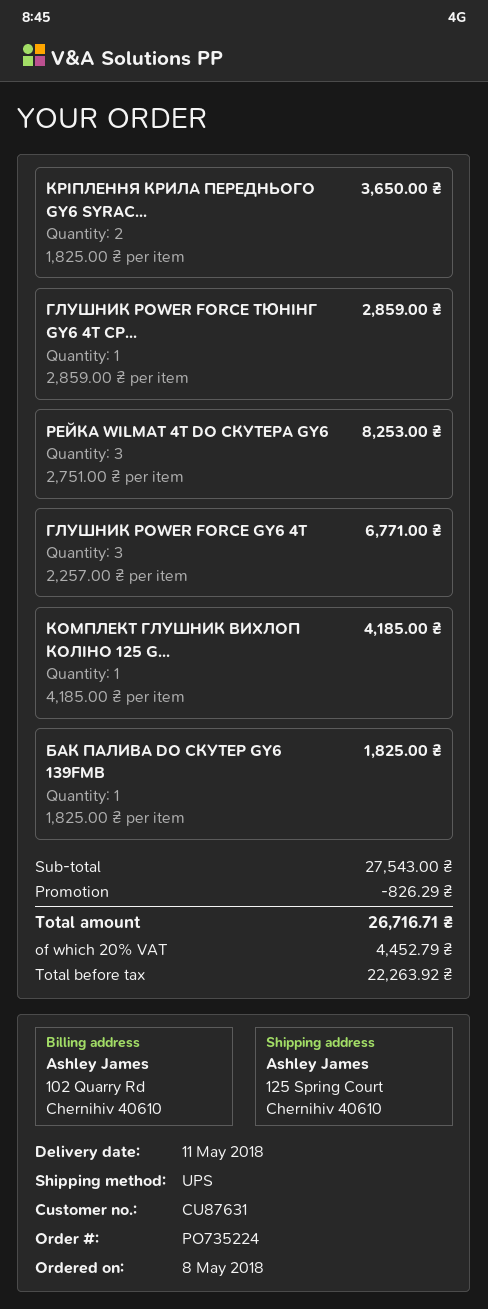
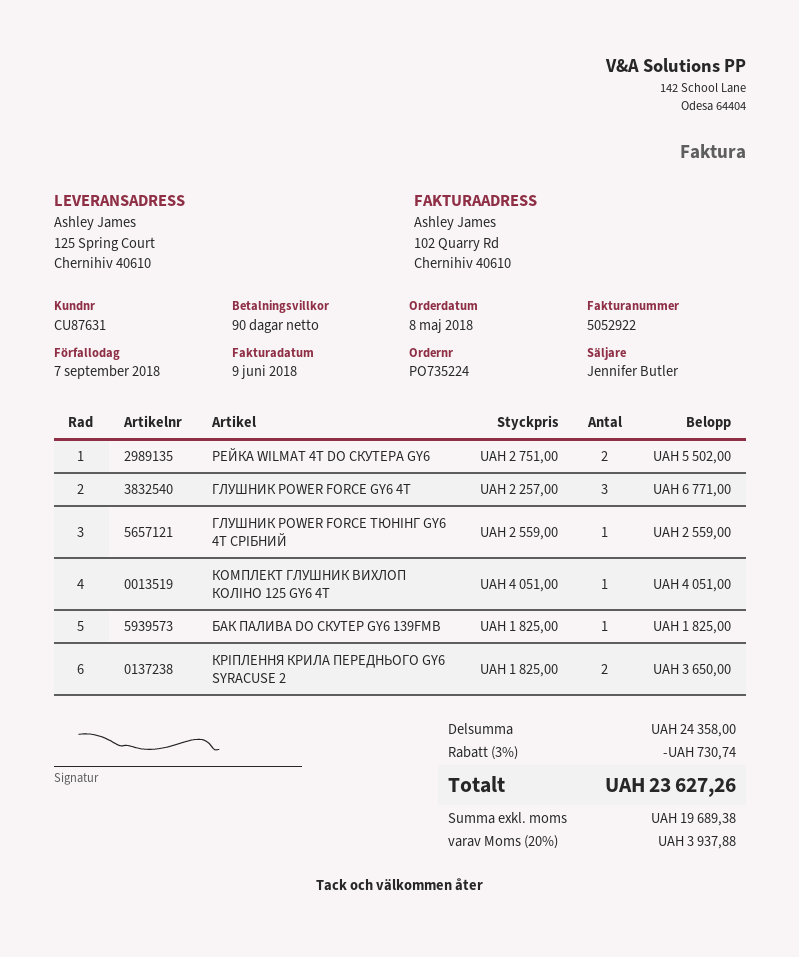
ГЛУШНИК POWER FORCE ТЮНІНГ GY6 4T СР...: 1 x 2859.00 = 2859.00 -> 1 x 2559.00 = 2559.00
РЕЙКА WILMAT 4T DO СКУТЕРА GY6: 3 x 2751.00 = 8253.00 -> 2 x 2751.00 = 5502.00
КОМПЛЕКТ ГЛУШНИК ВИХЛОП КОЛІНО 125 G...: 1 x 4185.00 = 4185.00 -> 1 x 4051.00 = 4051.00
subtotal: 27543.00 -> 24358.00
discount: 826.29 -> 730.74
net: 22263.92 -> 19689.38
tax: 20% = 4452.79 -> 20% = 3937.88
total: 26716.71 -> 23627.26

